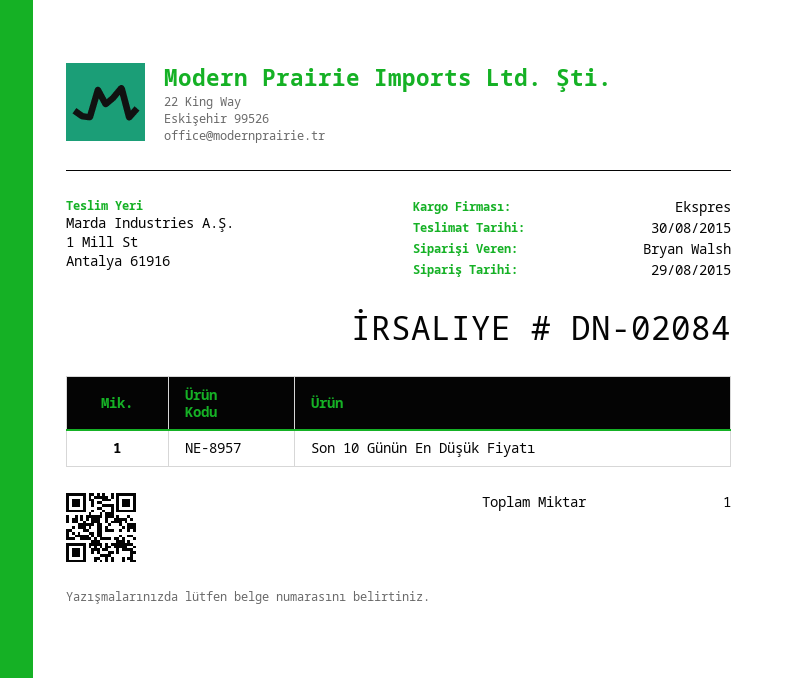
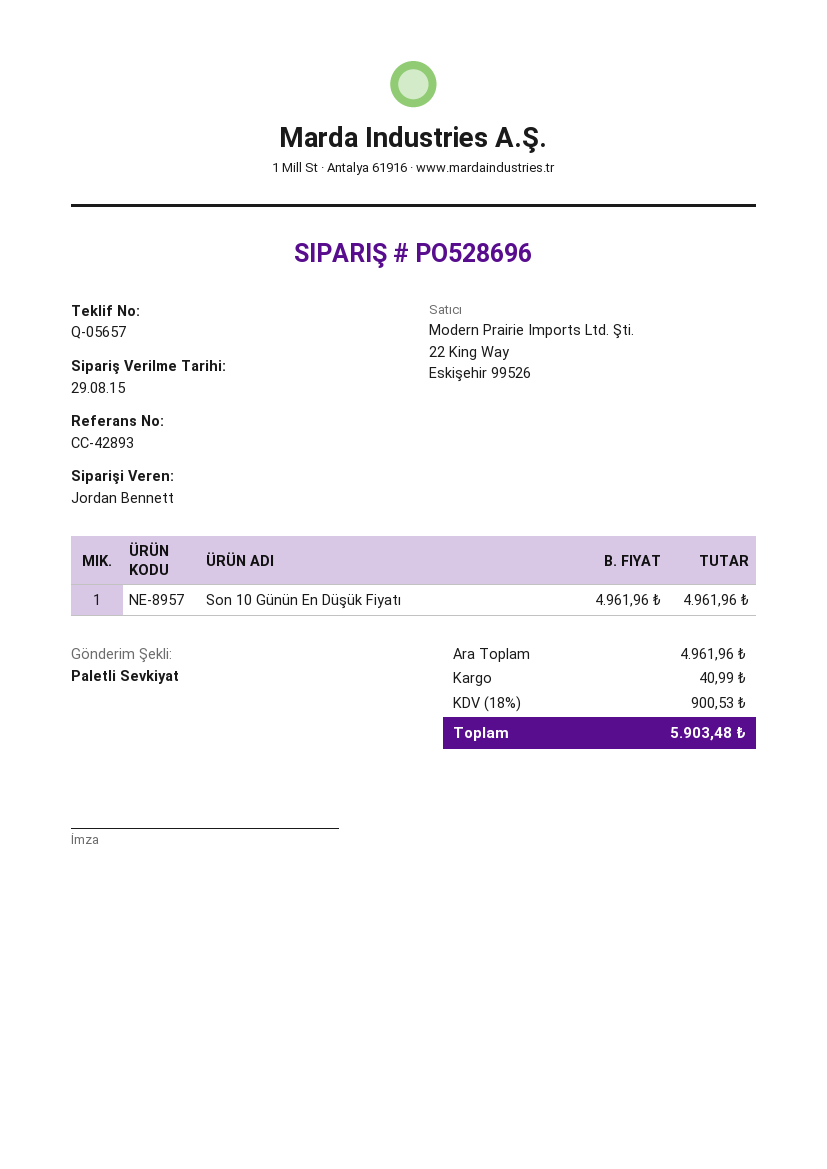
ordered by: Bryan Walsh -> Jordan Bennett
shipping method: express -> pallet freight

